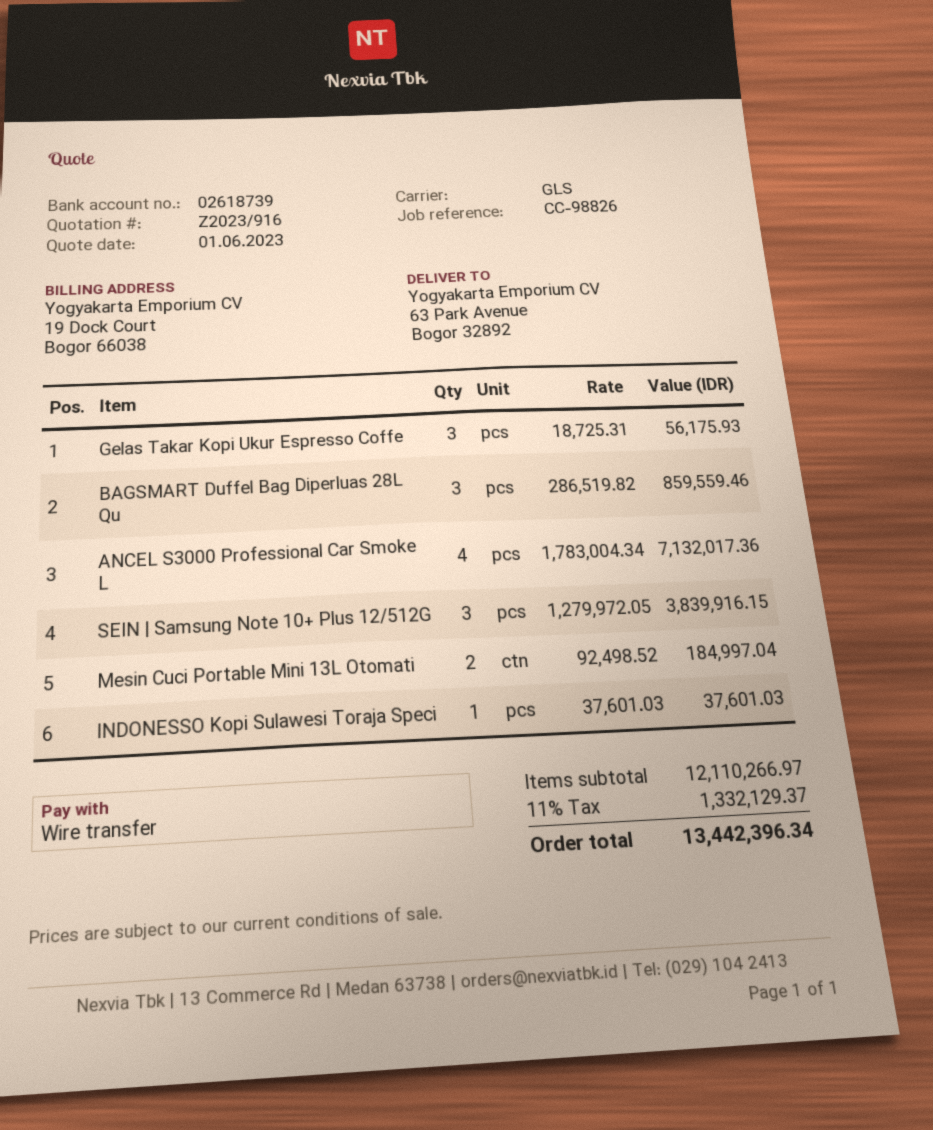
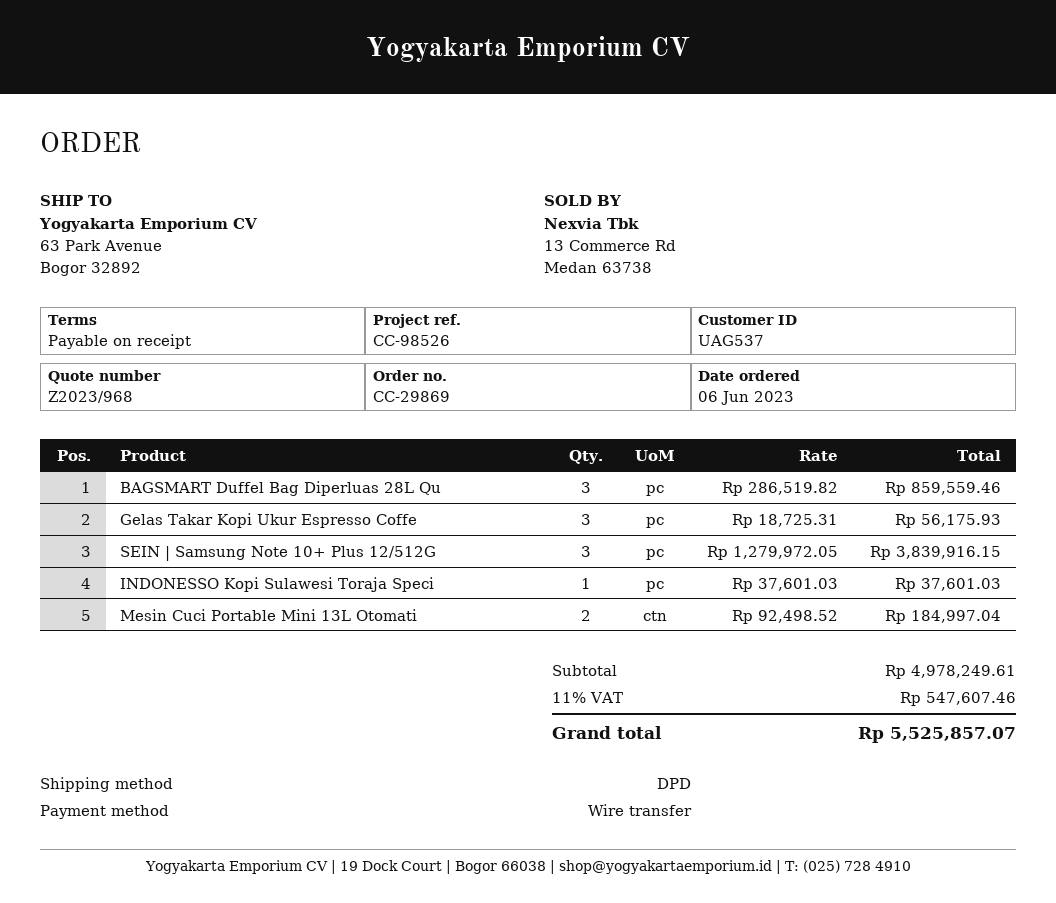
quote number: Z2023/916 -> Z2023/968
reference: CC-98826 -> CC-98526
shipping method: GLS -> DPD
ANCEL S3000 Professional Car Smoke L: 4 x 1783004.34 = 7132017.36 -> none
subtotal: 12110266.97 -> 4978249.61
tax: 11% = 1332129.37 -> 11% = 547607.46
total: 13442396.34 -> 5525857.07

